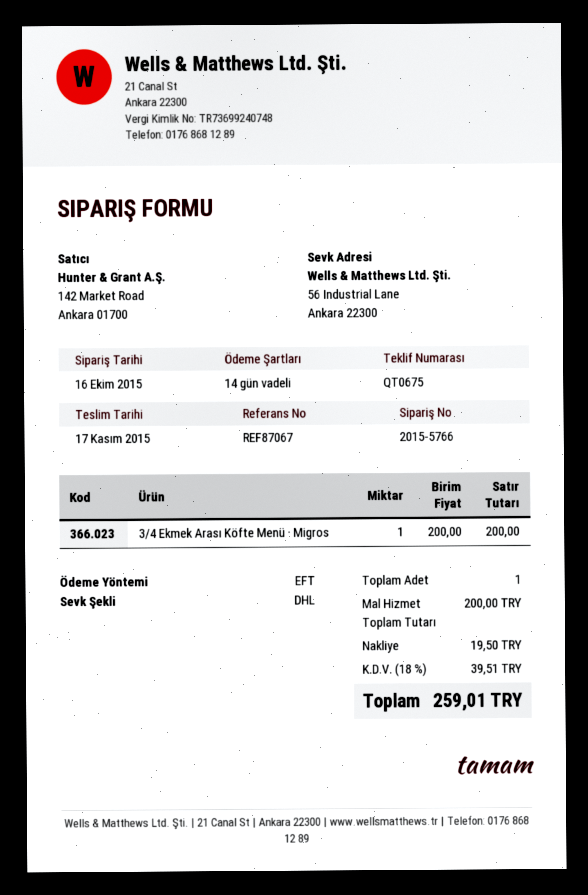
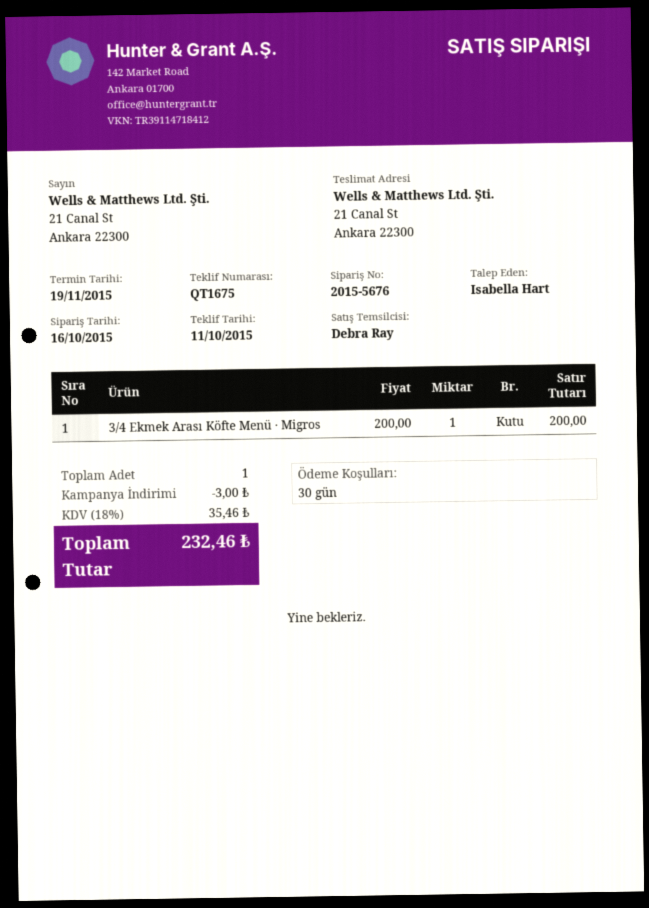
quote number: QT0675 -> QT1675
order number: 2015-5766 -> 2015-5676
delivery date: 2015-11-17 -> 2015-11-19
payment terms: 14 days -> 30 days
ship to: 56 Industrial Lane, Ankara 22300 -> 21 Canal St, Ankara 22300
discount: none -> 3.00
shipping: 19.50 -> none
tax: 18% = 39.51 -> 18% = 35.46
total: 259.01 -> 232.46

